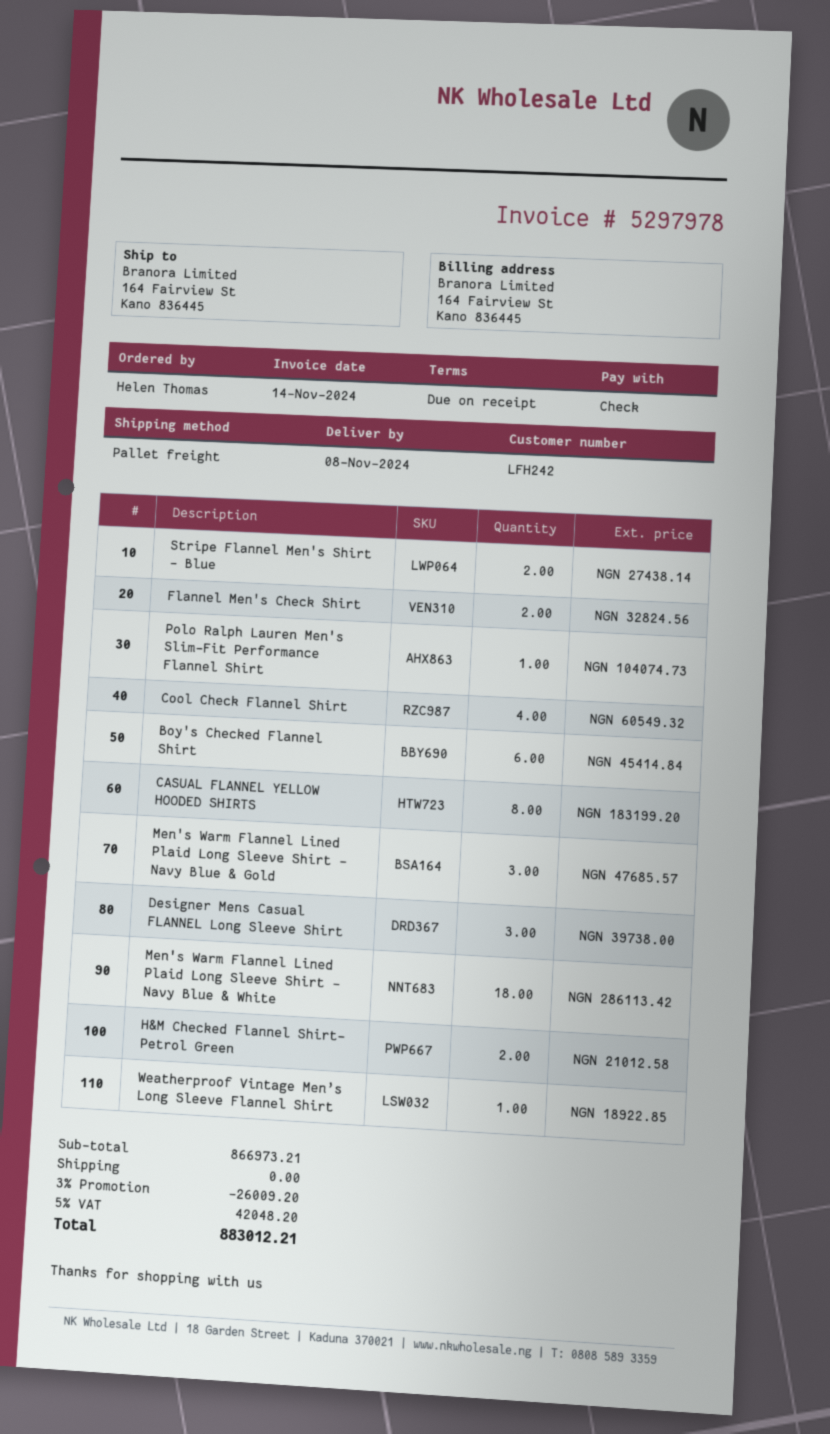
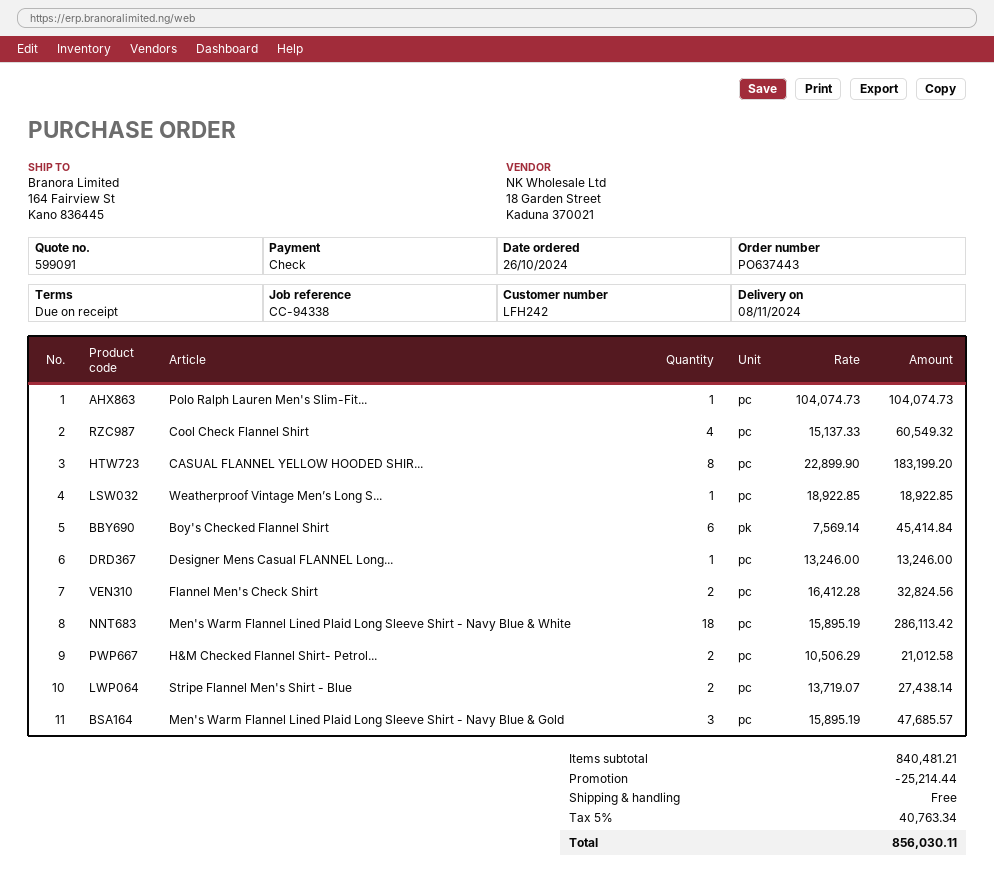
Designer Mens Casual FLANNEL Long Sleeve Shirt: 3 for 39738.00 -> 1 for 13246.00
subtotal: 866973.21 -> 840481.21
discount: 26009.20 -> 25214.44
tax: 5% = 42048.20 -> 5% = 40763.34
total: 883012.21 -> 856030.11

